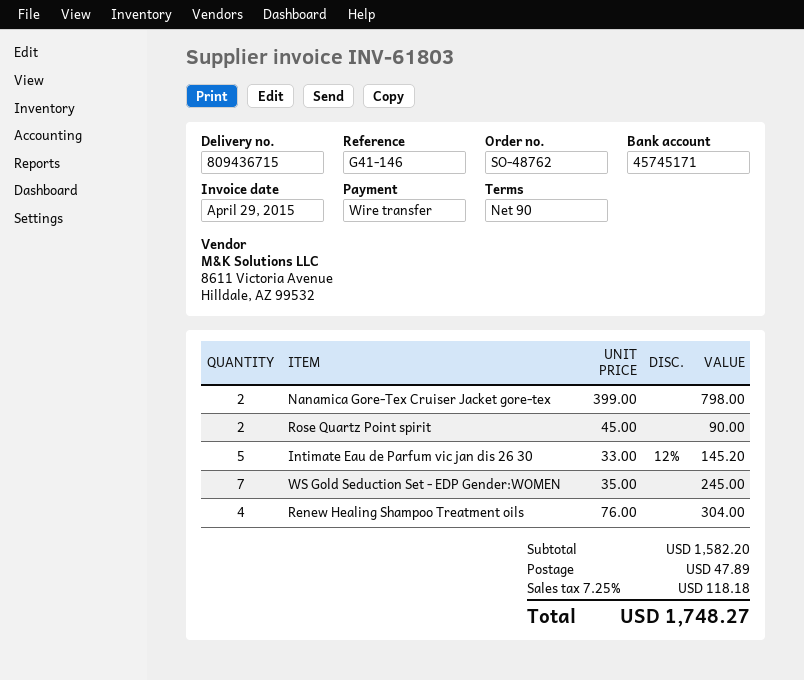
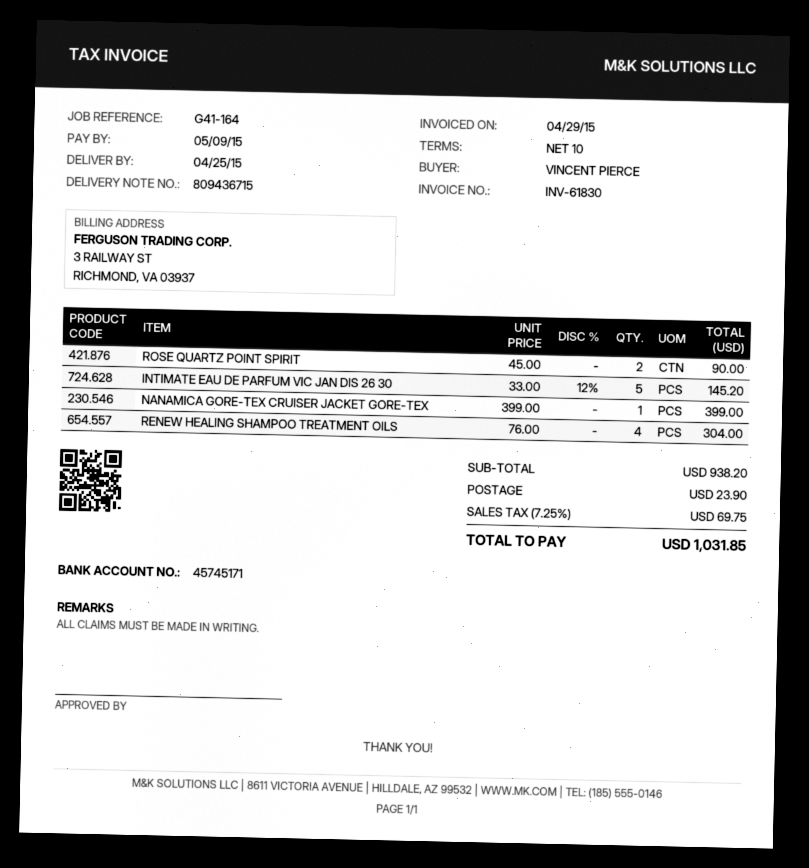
invoice number: INV-61803 -> INV-61830
payment terms: 90 days -> 10 days
reference: G41-146 -> G41-164
Nanamica Gore-Tex Cruiser Jacket gore-tex: 2 x 399.00 = 798.00 -> 1 x 399.00 = 399.00
WS Gold Seduction Set - EDP Gender:WOMEN: 7 x 35.00 = 245.00 -> none
subtotal: 1582.20 -> 938.20
shipping: 47.89 -> 23.90
tax: 7.25% = 118.18 -> 7.25% = 69.75
total: 1748.27 -> 1031.85

